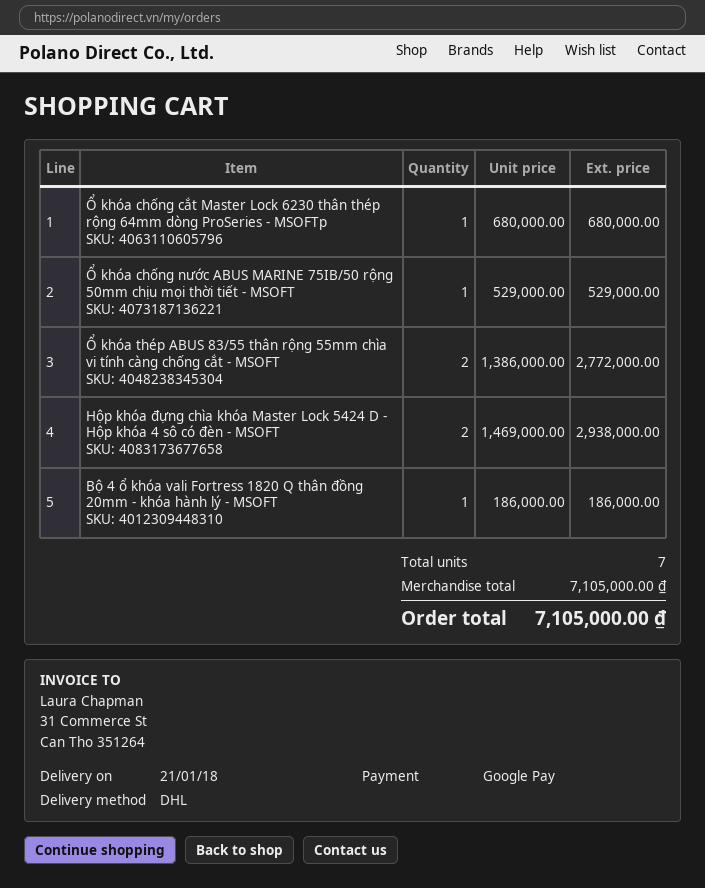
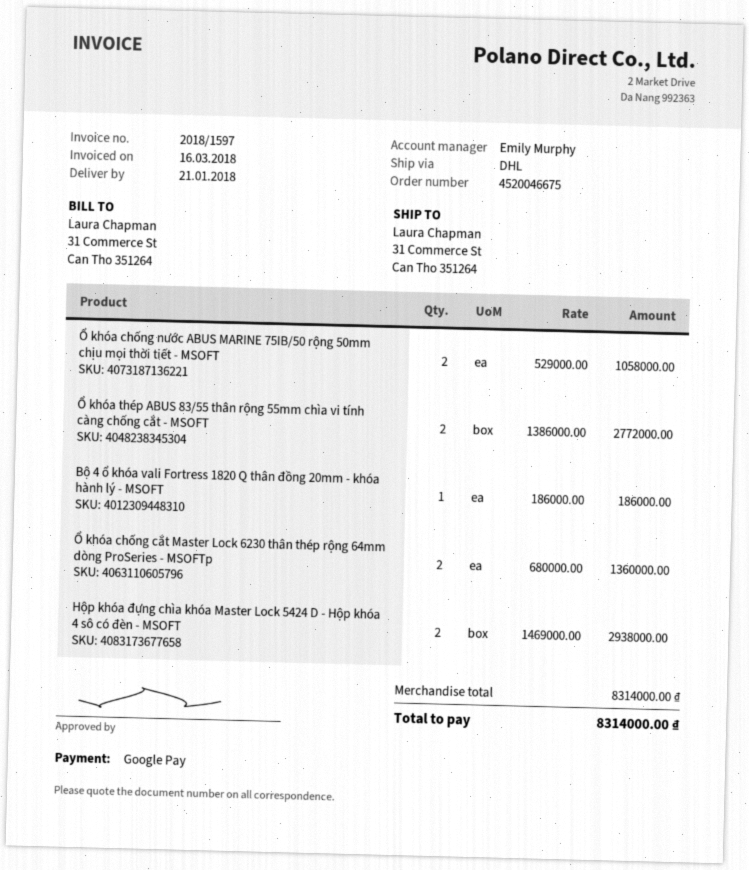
Ổ khóa chống cắt Master Lock 6230 thân thép rộng 64mm dòng ProSeries - MSOFTp: 1 x 680000.00 = 680000.00 -> 2 x 680000.00 = 1360000.00
Ổ khóa chống nước ABUS MARINE 75IB/50 rộng 50mm chịu mọi thời tiết - MSOFT: 1 x 529000.00 = 529000.00 -> 2 x 529000.00 = 1058000.00
subtotal: 7105000.00 -> 8314000.00
total: 7105000.00 -> 8314000.00

